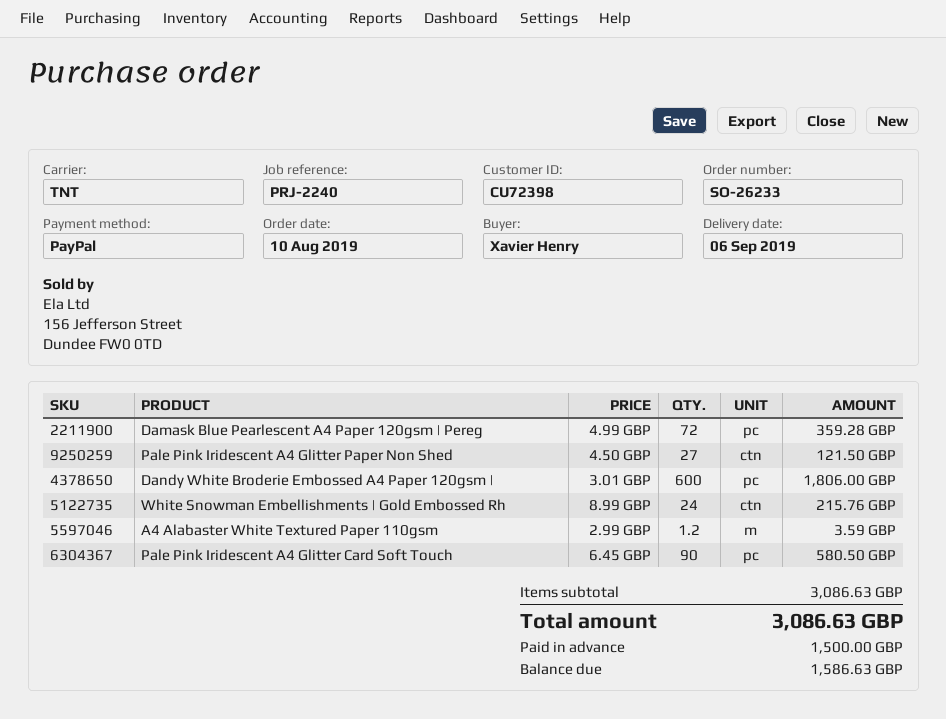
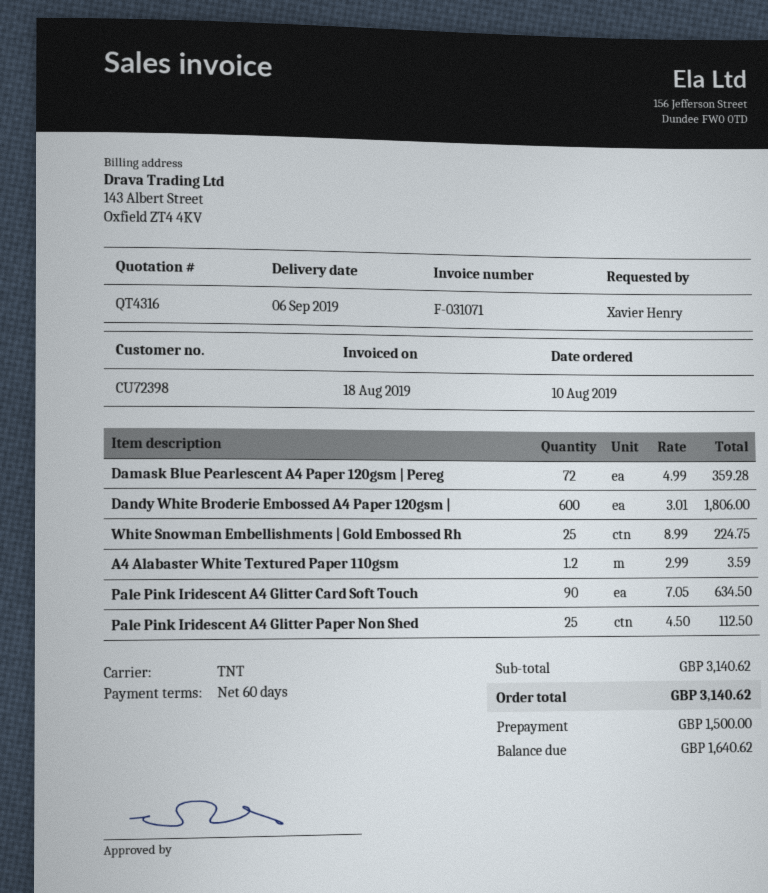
Pale Pink Iridescent A4 Glitter Paper Non Shed: 27 x 4.50 = 121.50 -> 25 x 4.50 = 112.50
White Snowman Embellishments | Gold Embossed Rh: 24 x 8.99 = 215.76 -> 25 x 8.99 = 224.75
Pale Pink Iridescent A4 Glitter Card Soft Touch: 90 x 6.45 = 580.50 -> 90 x 7.05 = 634.50
subtotal: 3086.63 -> 3140.62
total: 3086.63 -> 3140.62
balance: 1586.63 -> 1640.62

